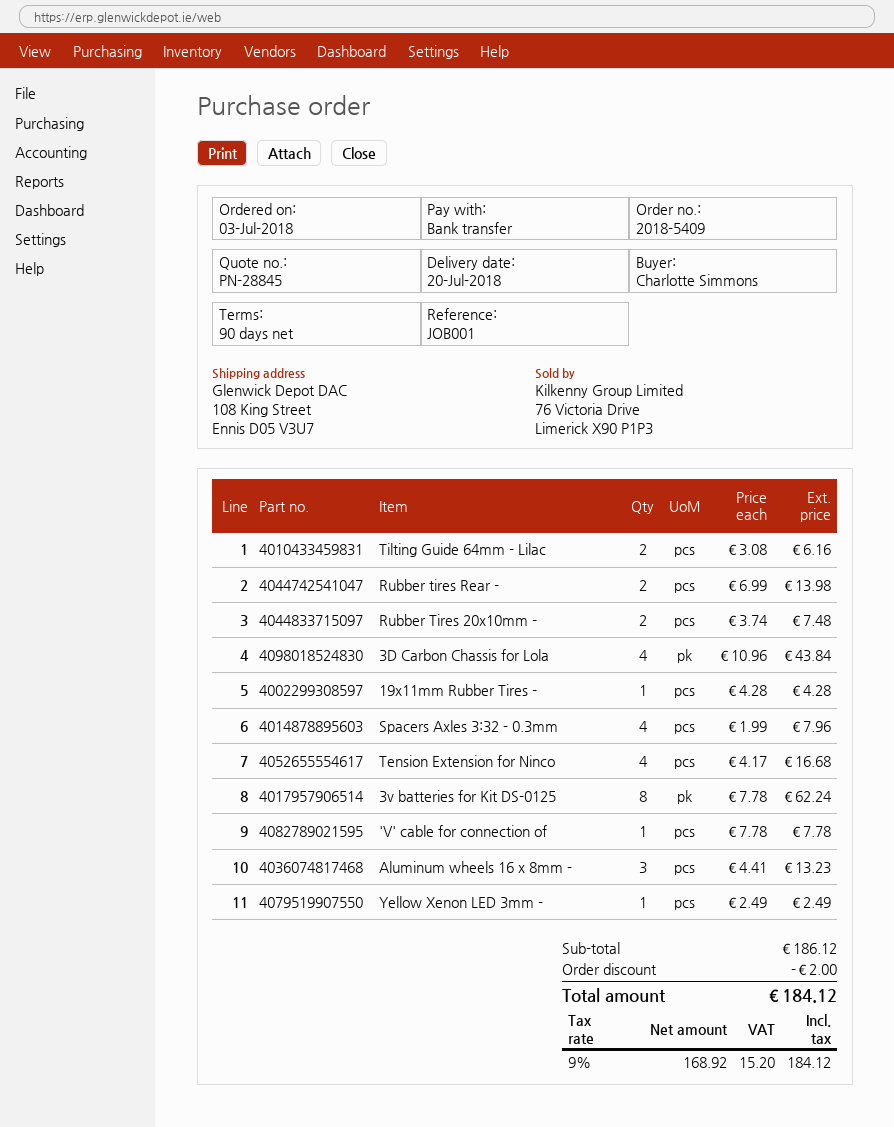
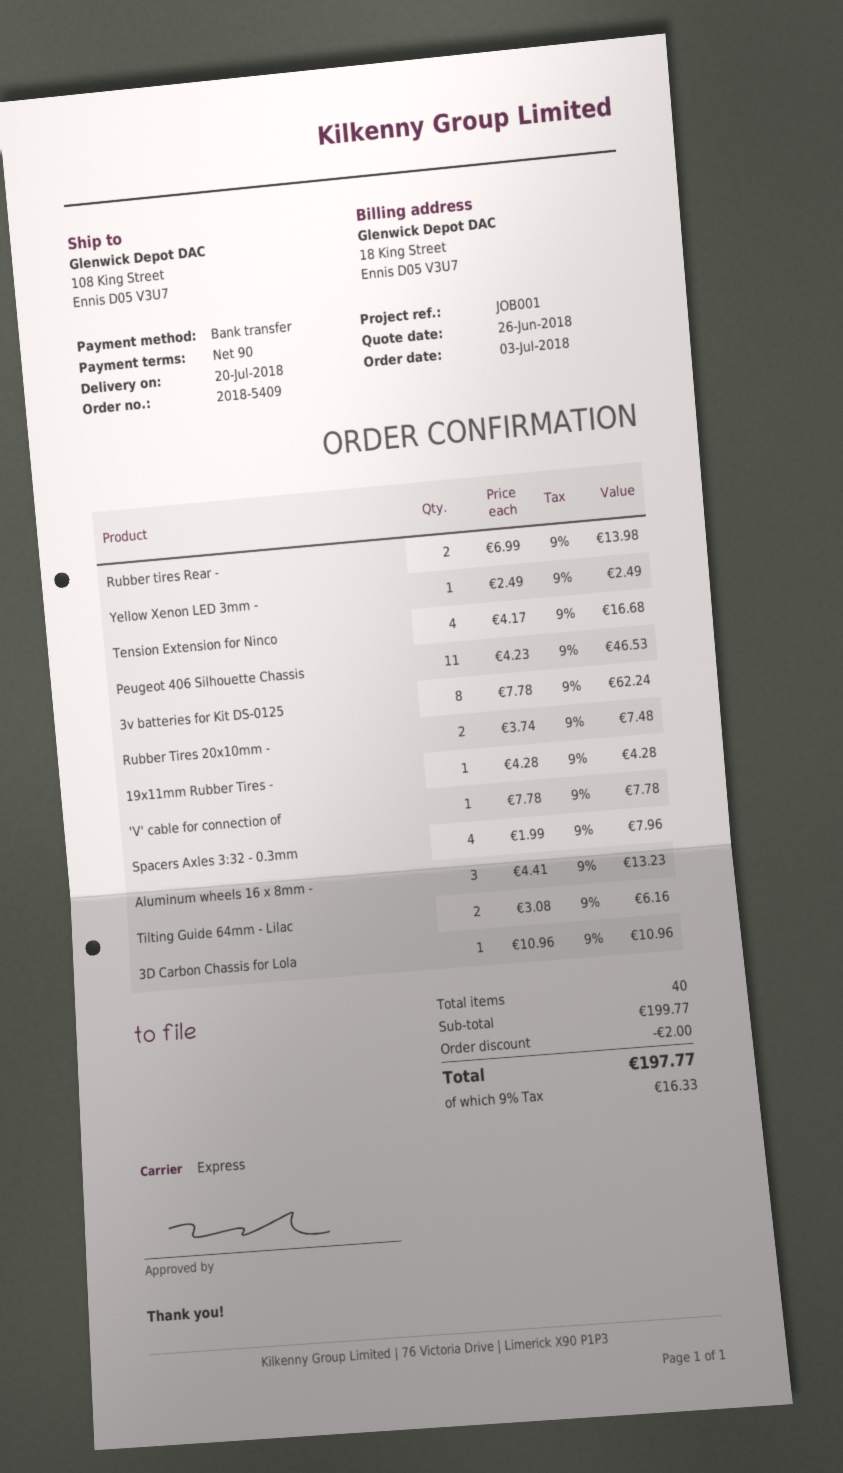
3D Carbon Chassis for Lola: 4 x 10.96 = 43.84 -> 1 x 10.96 = 10.96
Peugeot 406 Silhouette Chassis: none -> 11 x 4.23 = 46.53
subtotal: 186.12 -> 199.77
tax: 9% = 15.20 -> 9% = 16.33
total: 184.12 -> 197.77

